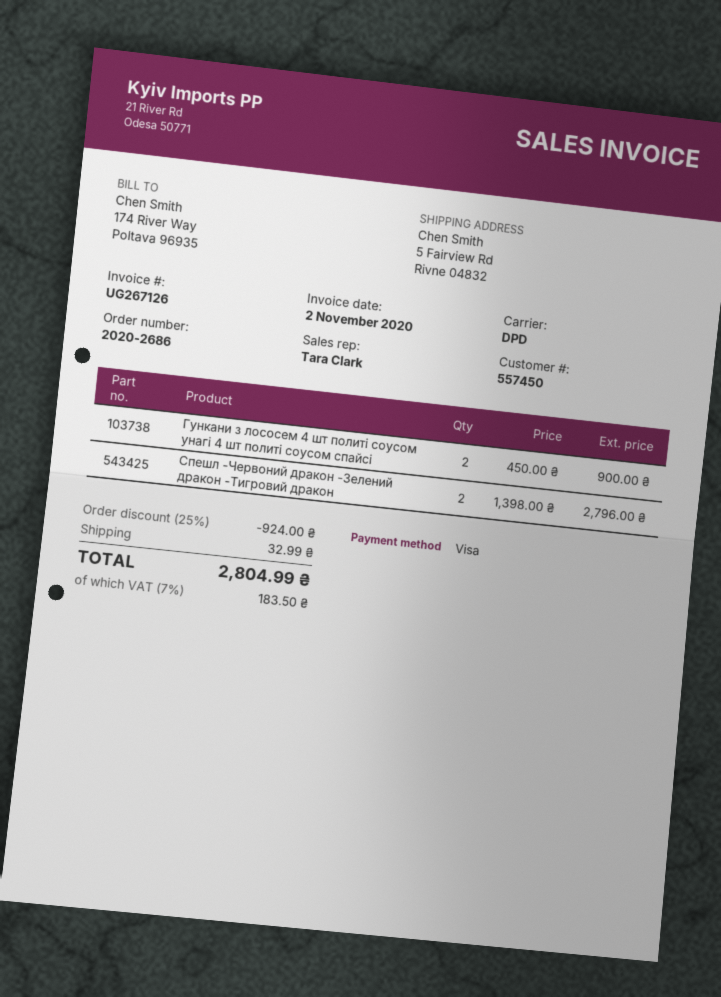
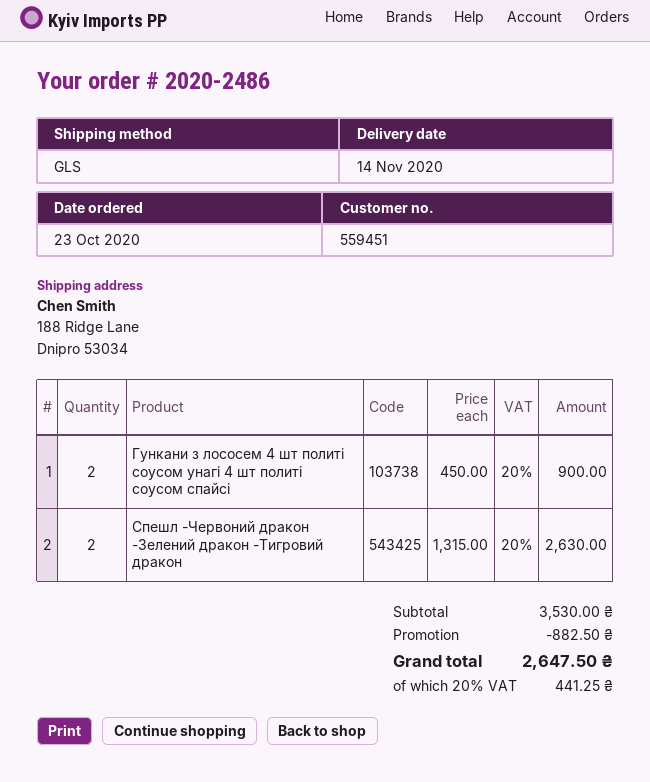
order number: 2020-2686 -> 2020-2486
customer number: 557450 -> 559451
shipping method: DPD -> GLS
ship to: 5 Fairview Rd, Rivne 04832 -> 188 Ridge Lane, Dnipro 53034
Спешл -Червоний дракон -Зелений дракон -Тигровий дракон: 2 x 1398.00 = 2796.00 -> 2 x 1315.00 = 2630.00
discount: 924.00 -> 882.50
shipping: 32.99 -> none
tax: 7% = 183.50 -> 20% = 441.25
total: 2804.99 -> 2647.50

